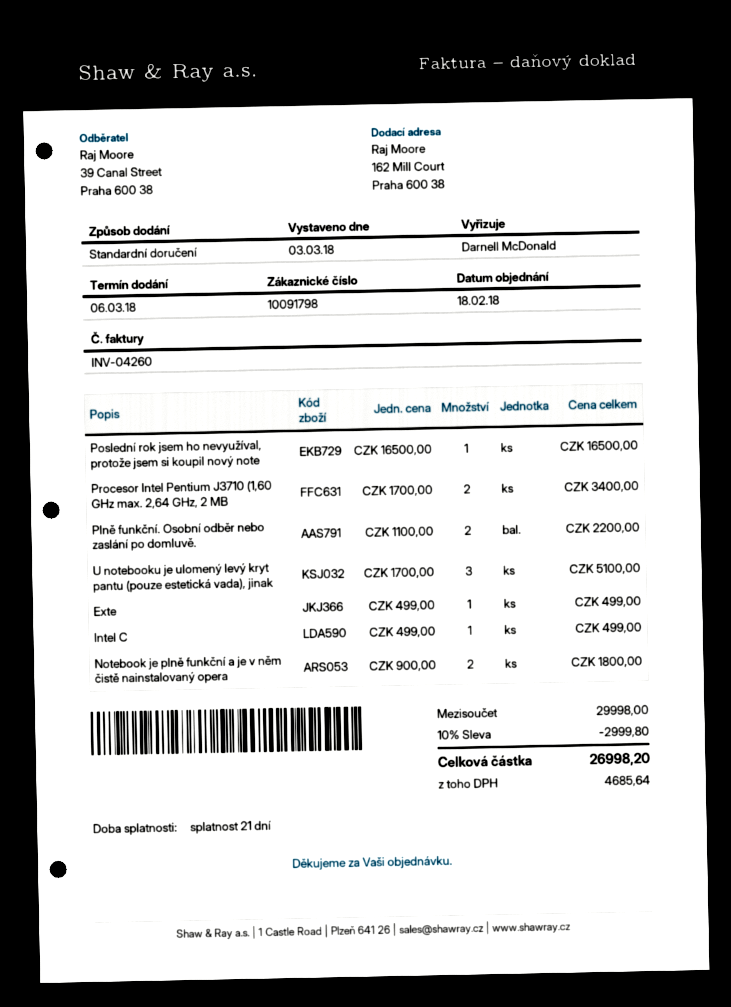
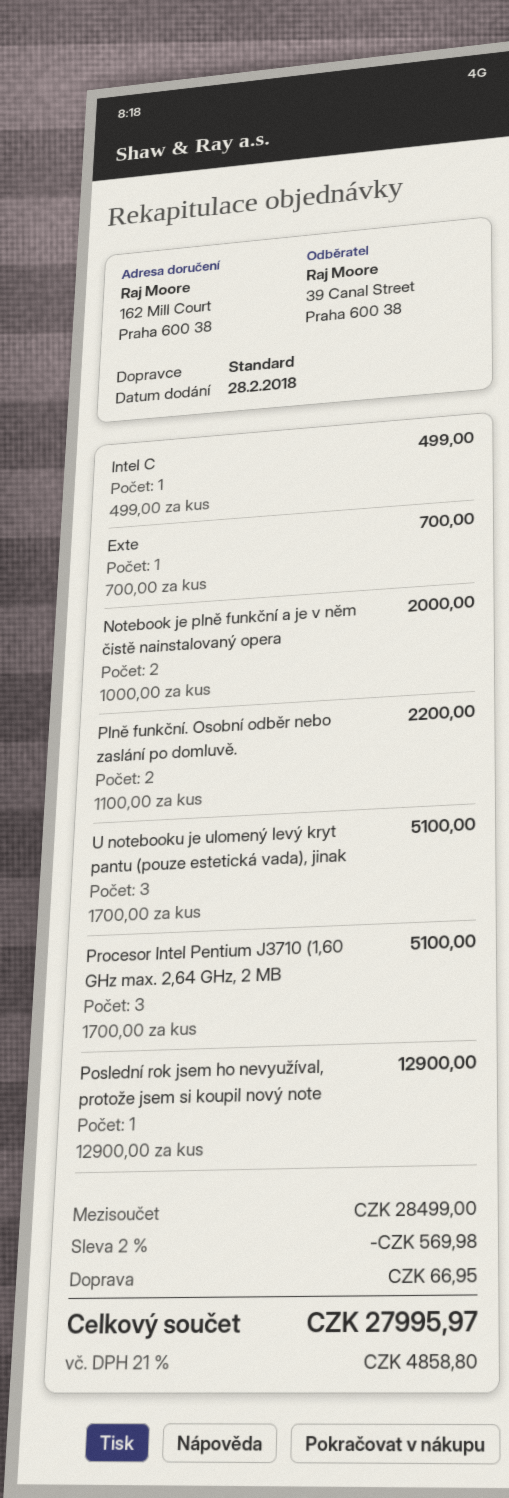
delivery date: 2018-03-06 -> 2018-02-28
Poslední rok jsem ho nevyužíval, protože jsem si koupil nový note: 1 x 16500.00 = 16500.00 -> 1 x 12900.00 = 12900.00
Procesor Intel Pentium J3710 (1,60 GHz max. 2,64 GHz, 2 MB: 2 x 1700.00 = 3400.00 -> 3 x 1700.00 = 5100.00
Exte: 1 x 499.00 = 499.00 -> 1 x 700.00 = 700.00
Notebook je plně funkční a je v něm čistě nainstalovaný opera: 2 x 900.00 = 1800.00 -> 2 x 1000.00 = 2000.00
subtotal: 29998.00 -> 28499.00
discount: 10% = 2999.80 -> 2% = 569.98
shipping: none -> 66.95
tax: 4685.64 -> 4858.80
total: 26998.20 -> 27995.97

